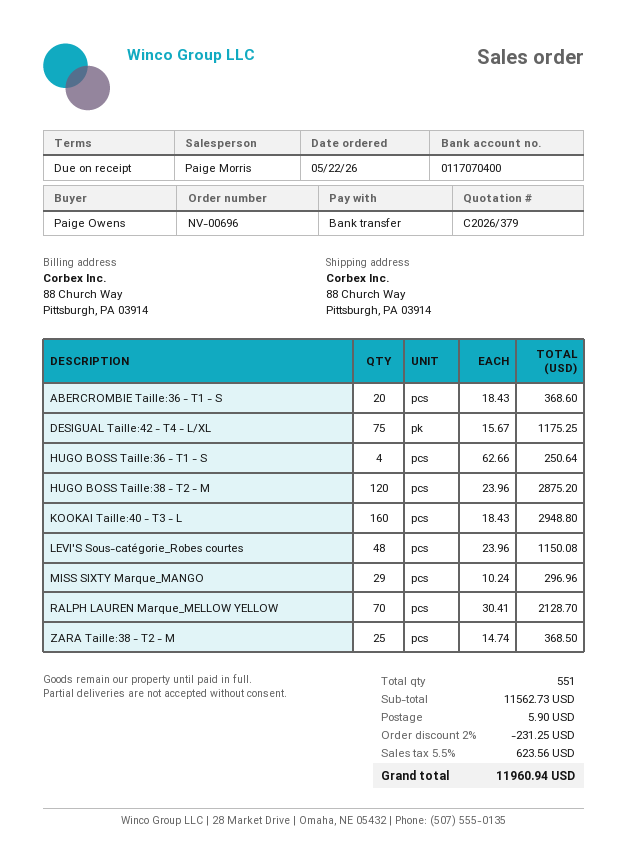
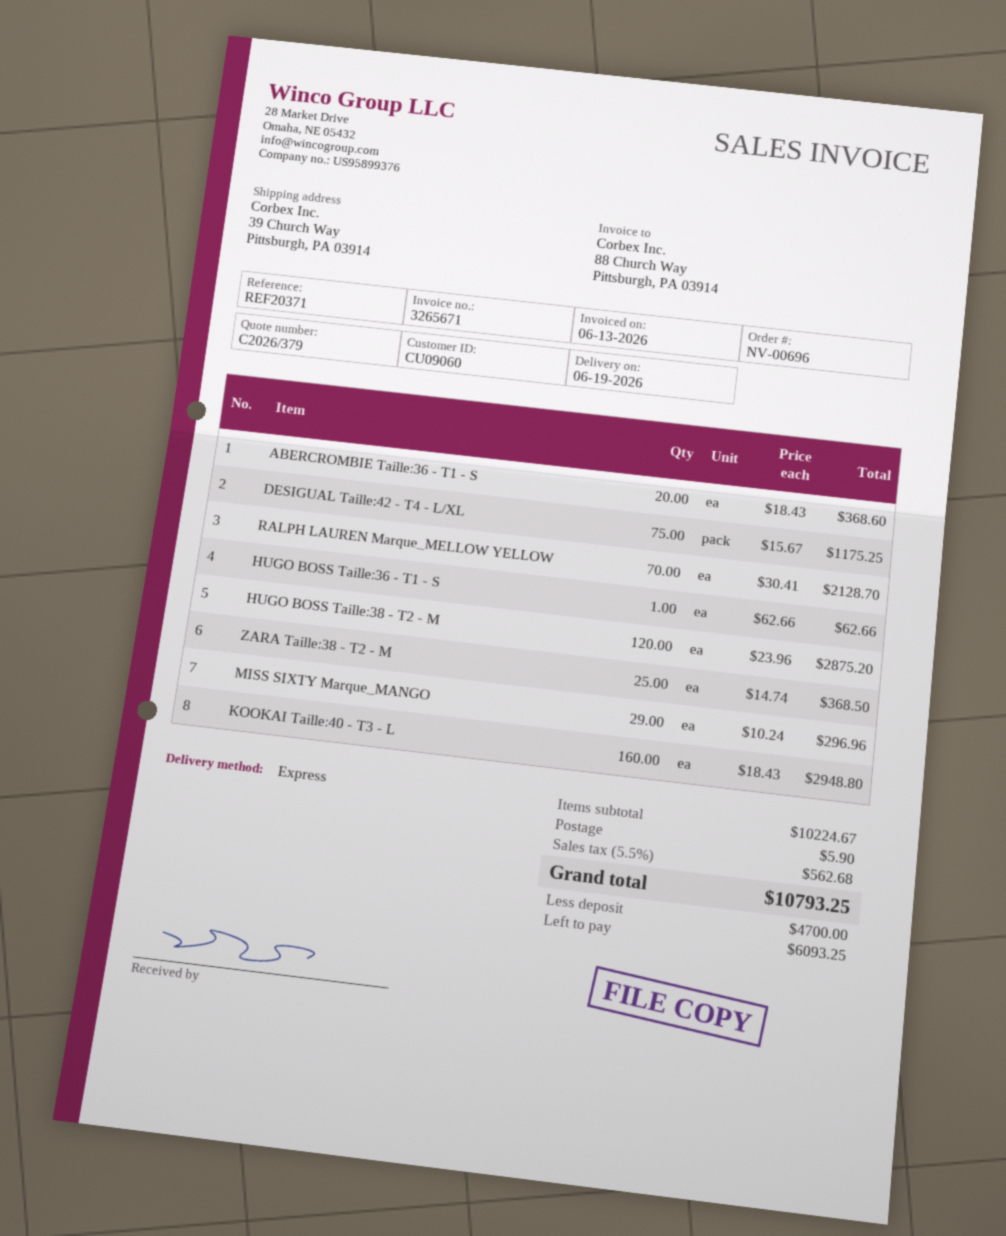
ship to: 88 Church Way, Pittsburgh, PA 03914 -> 39 Church Way, Pittsburgh, PA 03914
HUGO BOSS Taille:36 - T1 - S: 4 x 62.66 = 250.64 -> 1 x 62.66 = 62.66
LEVI'S Sous-catégorie_Robes courtes: 48 x 23.96 = 1150.08 -> none
subtotal: 11562.73 -> 10224.67
discount: 2% = 231.25 -> none
tax: 5.5% = 623.56 -> 5.5% = 562.68
total: 11960.94 -> 10793.25

